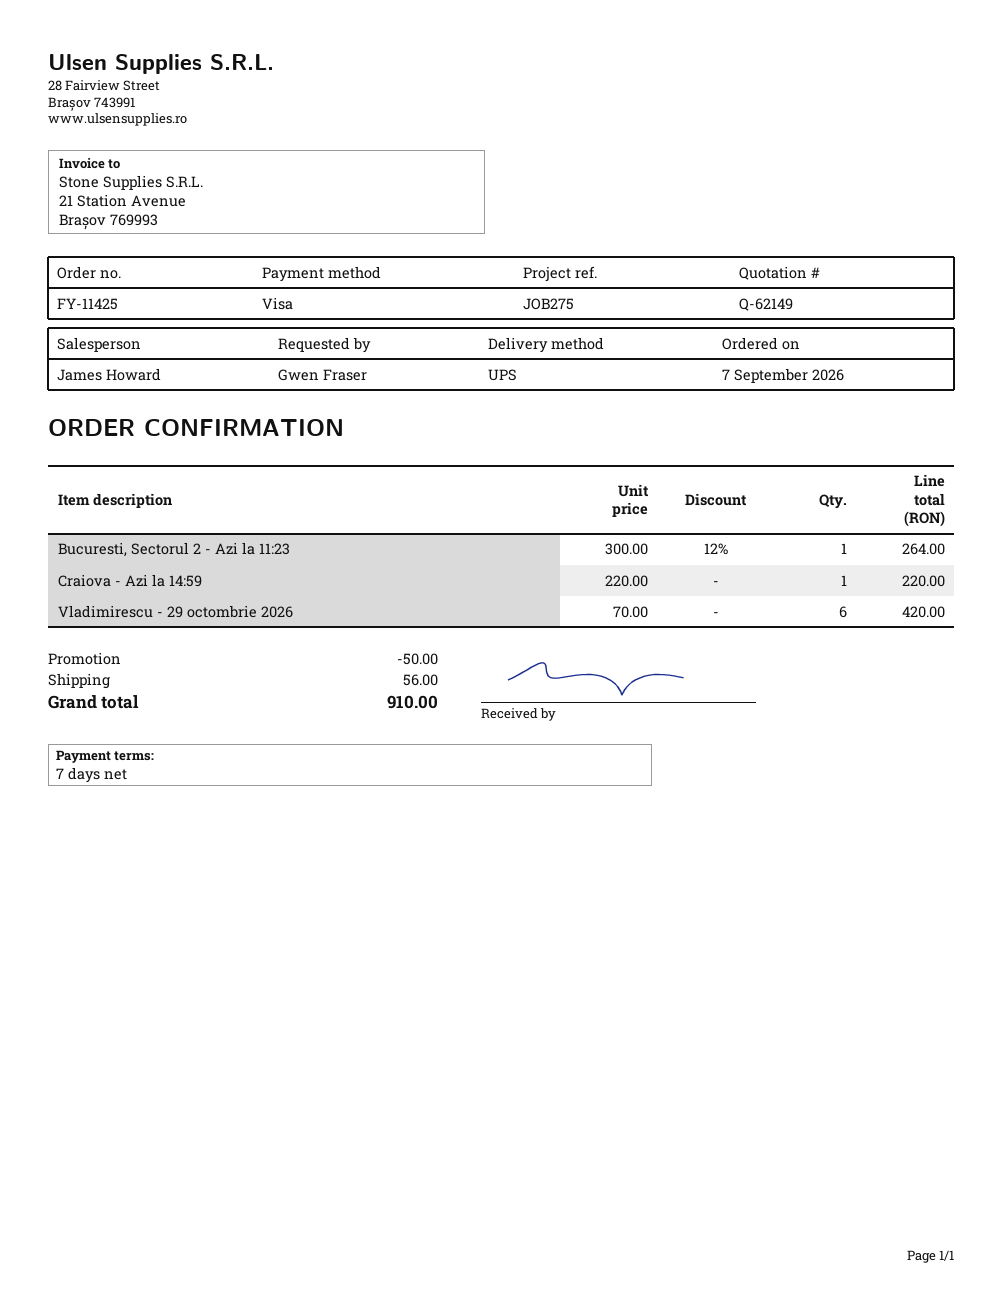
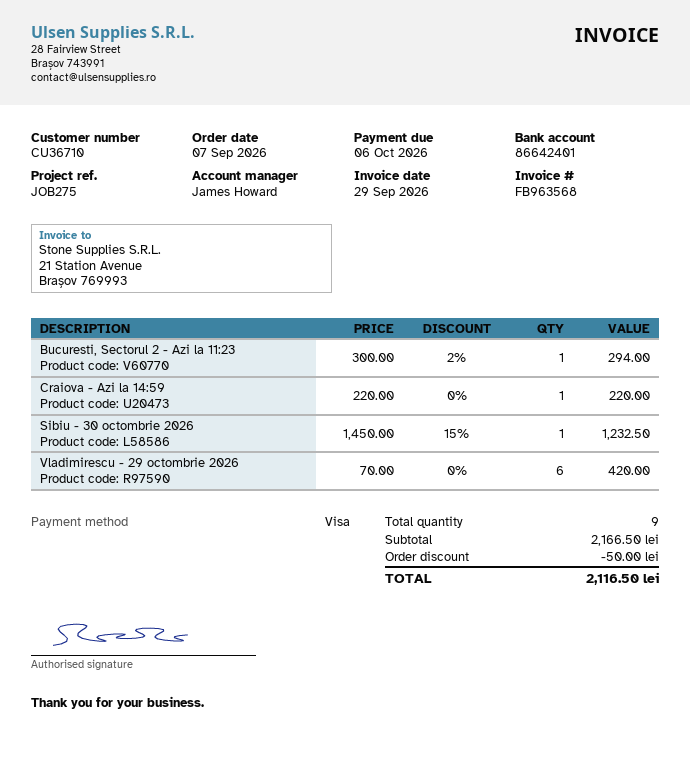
Bucuresti, Sectorul 2 - Azi la 11:23: 1 x 300.00 - 12% = 264.00 -> 1 x 300.00 - 2% = 294.00
Sibiu - 30 octombrie 2026: none -> 1 x 1450.00 - 15% = 1232.50
shipping: 56.00 -> none
total: 910.00 -> 2116.50

